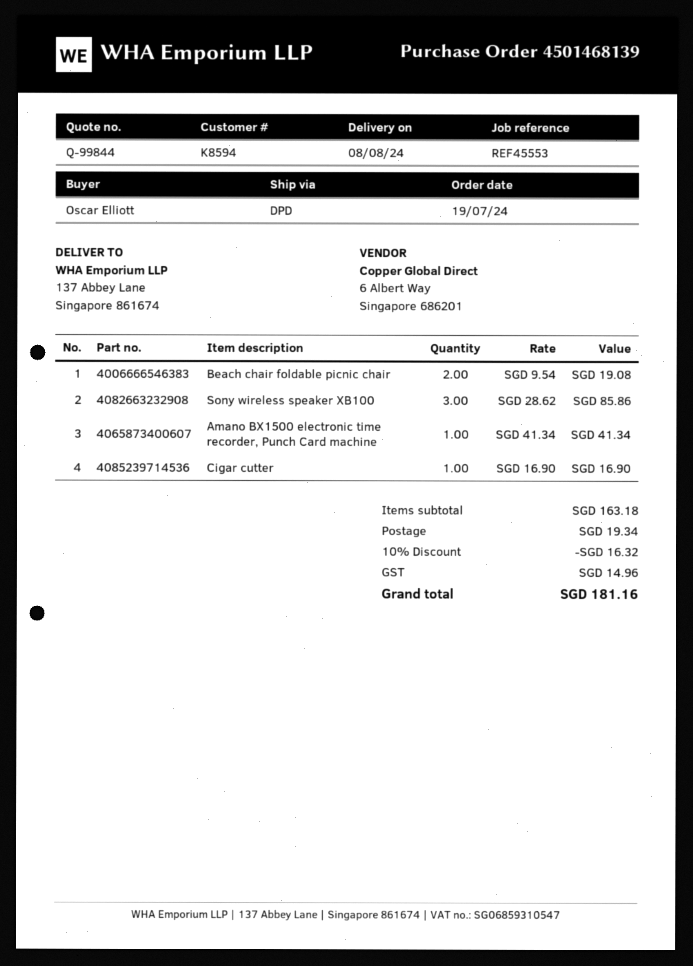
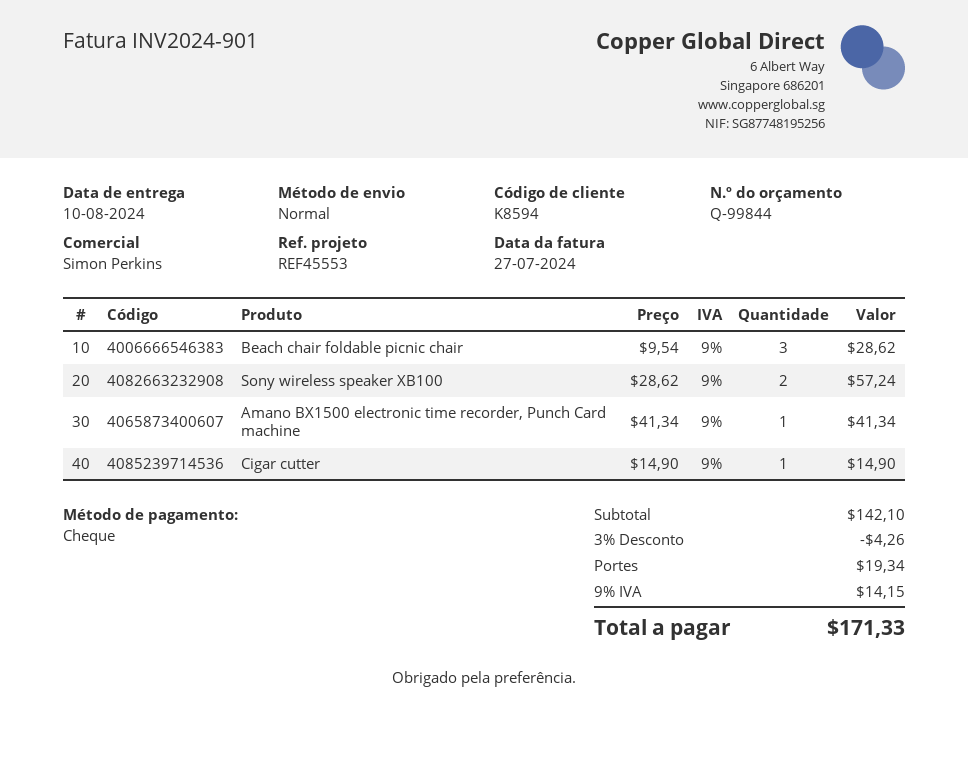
delivery date: 2024-08-08 -> 2024-08-10
shipping method: DPD -> standard
Beach chair foldable picnic chair: 2 x 9.54 = 19.08 -> 3 x 9.54 = 28.62
Sony wireless speaker XB100: 3 x 28.62 = 85.86 -> 2 x 28.62 = 57.24
Cigar cutter: 1 x 16.90 = 16.90 -> 1 x 14.90 = 14.90
subtotal: 163.18 -> 142.10
discount: 10% = 16.32 -> 3% = 4.26
tax: 14.96 -> 14.15
total: 181.16 -> 171.33

